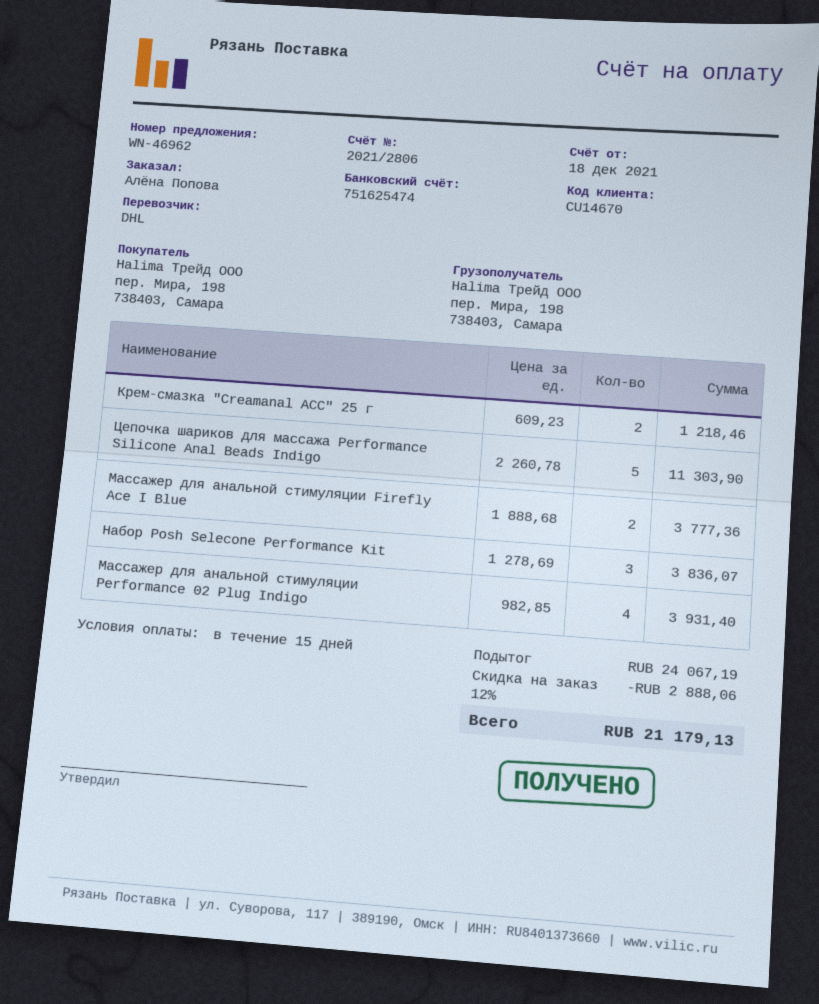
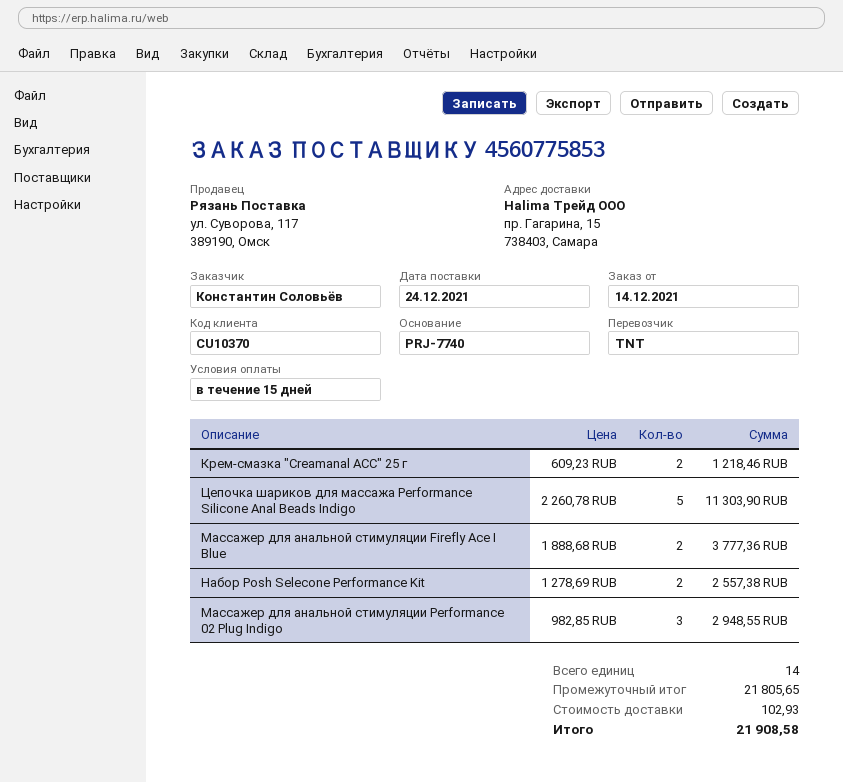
customer number: CU14670 -> CU10370
ordered by: Алёна Попова -> Константин Соловьёв
shipping method: DHL -> TNT
ship to: пер. Мира, 198, 738403, Самара -> пр. Гагарина, 15, 738403, Самара
Набор Posh Selecone Performance Kit: 3 x 1278.69 = 3836.07 -> 2 x 1278.69 = 2557.38
Массажер для анальной стимуляции Performance 02 Plug Indigo: 4 x 982.85 = 3931.40 -> 3 x 982.85 = 2948.55
subtotal: 24067.19 -> 21805.65
discount: 12% = 2888.06 -> none
shipping: none -> 102.93
total: 21179.13 -> 21908.58

